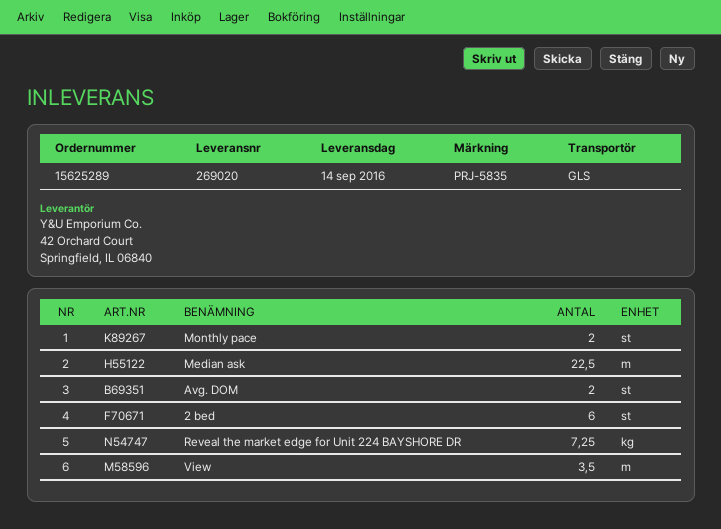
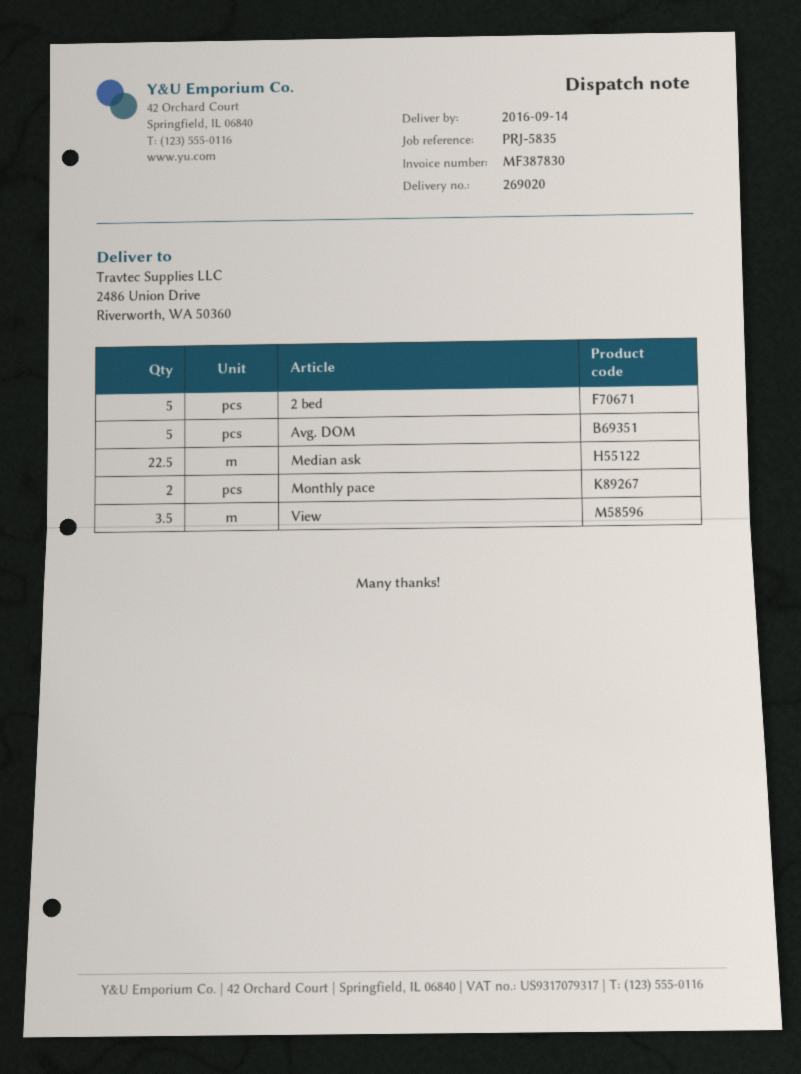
Avg. DOM: 2 -> 5
2 bed: 6 -> 5
Reveal the market edge for Unit 224 BAYSHORE DR: 7.25 -> none

